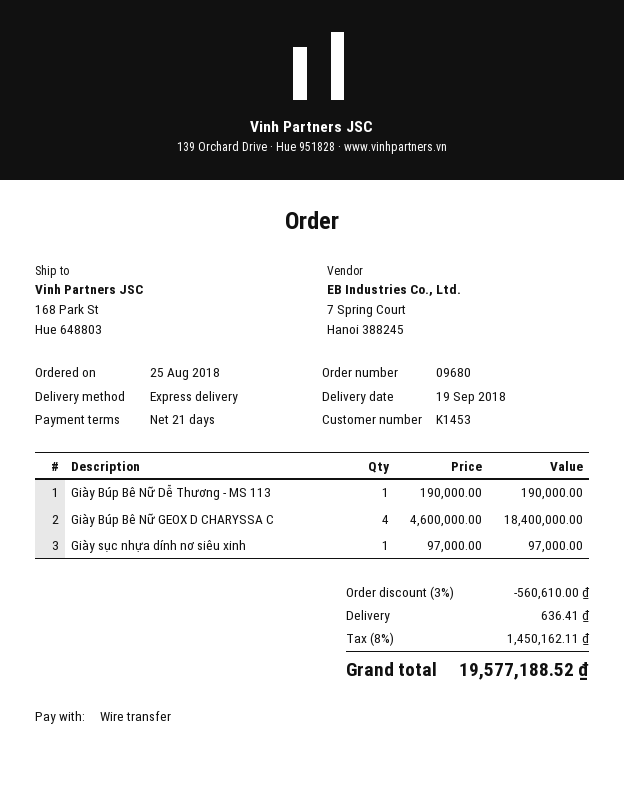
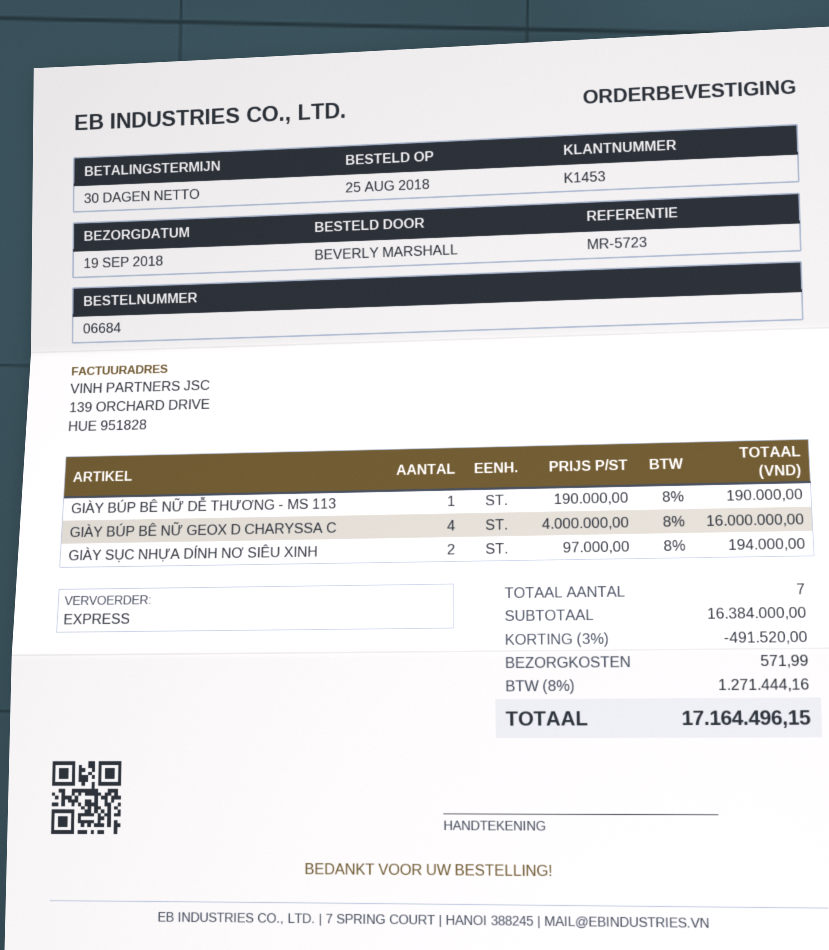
order number: 09680 -> 06684
payment terms: 21 days -> 30 days
Giày Búp Bê Nữ GEOX D CHARYSSA C: 4 x 4600000.00 = 18400000.00 -> 4 x 4000000.00 = 16000000.00
Giày sục nhựa dính nơ siêu xinh: 1 x 97000.00 = 97000.00 -> 2 x 97000.00 = 194000.00
discount: 3% = 560610.00 -> 3% = 491520.00
shipping: 636.41 -> 571.99
tax: 8% = 1450162.11 -> 8% = 1271444.16
total: 19577188.52 -> 17164496.15

